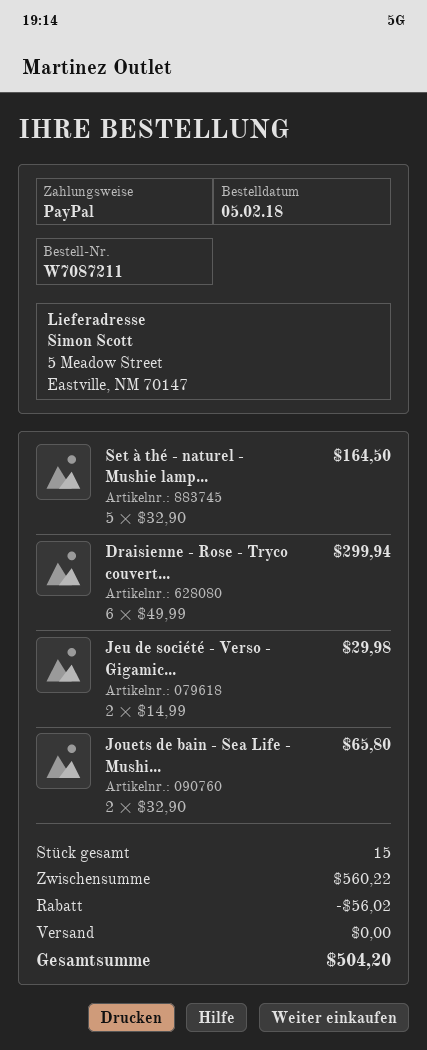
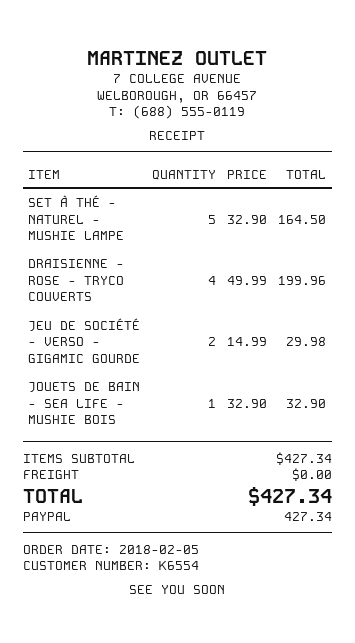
Draisienne - Rose - Tryco couvert...: 6 x 49.99 = 299.94 -> 4 x 49.99 = 199.96
Jouets de bain - Sea Life - Mushi...: 2 x 32.90 = 65.80 -> 1 x 32.90 = 32.90
subtotal: 560.22 -> 427.34
discount: 56.02 -> none
total: 504.20 -> 427.34

